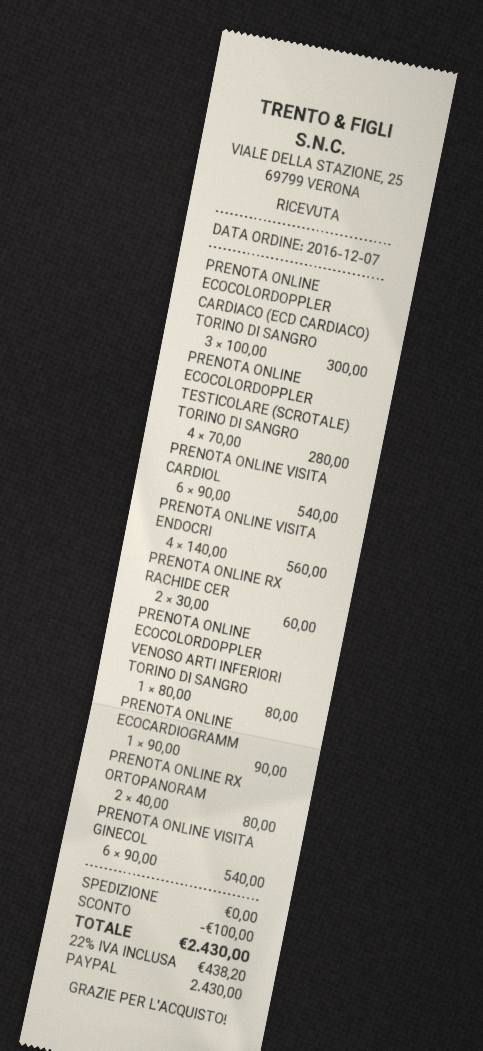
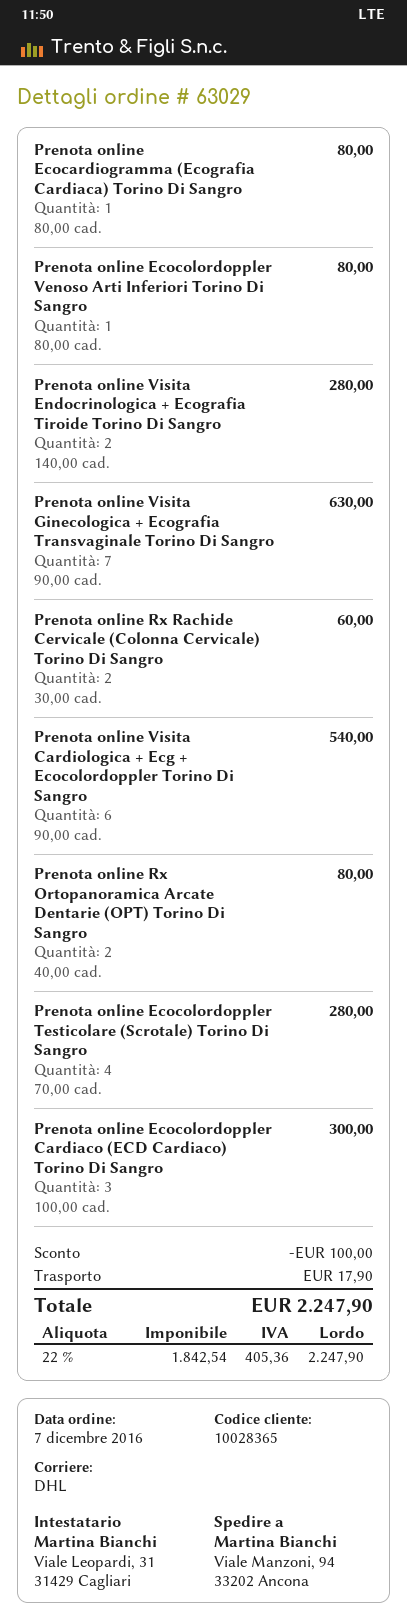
PRENOTA ONLINE VISITA ENDOCRI: 4 x 140.00 = 560.00 -> 2 x 140.00 = 280.00
PRENOTA ONLINE ECOCARDIOGRAMM: 1 x 90.00 = 90.00 -> 1 x 80.00 = 80.00
PRENOTA ONLINE VISITA GINECOL: 6 x 90.00 = 540.00 -> 7 x 90.00 = 630.00
shipping: 0.00 -> 17.90
tax: 22% = 438.20 -> 22% = 405.36
total: 2430.00 -> 2247.90

